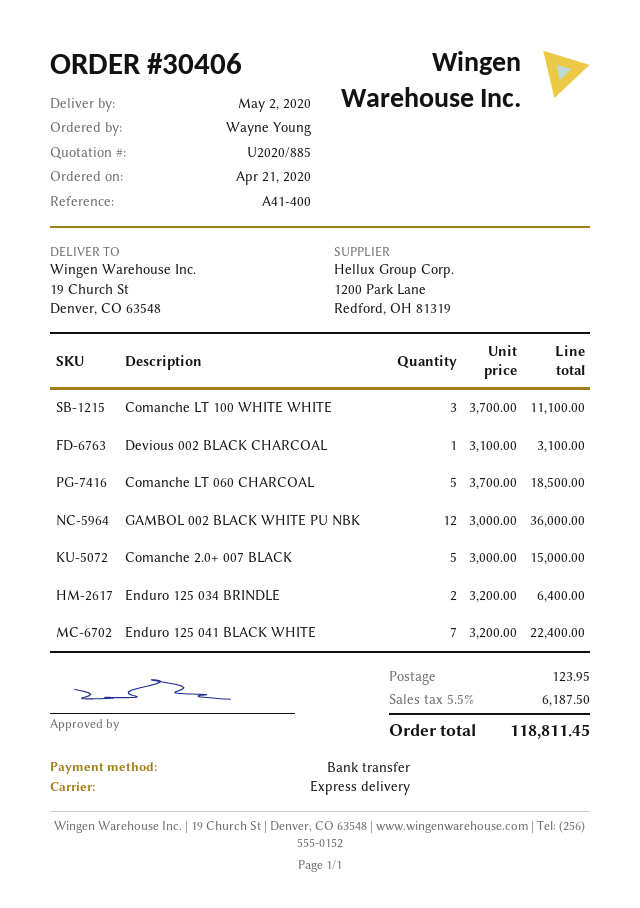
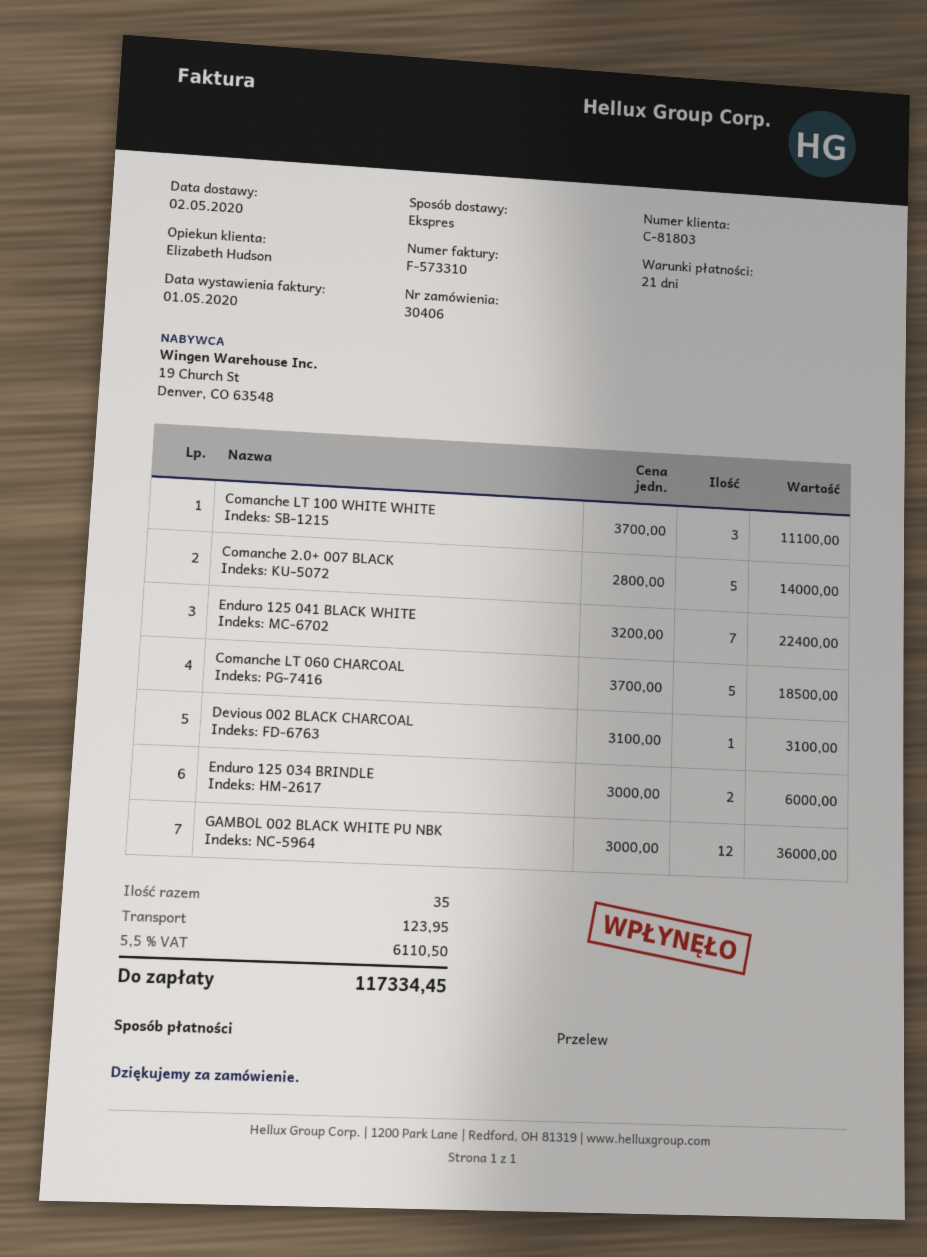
Comanche 2.0+ 007 BLACK: 5 x 3000.00 = 15000.00 -> 5 x 2800.00 = 14000.00
Enduro 125 034 BRINDLE: 2 x 3200.00 = 6400.00 -> 2 x 3000.00 = 6000.00
tax: 5.5% = 6187.50 -> 5.5% = 6110.50
total: 118811.45 -> 117334.45

